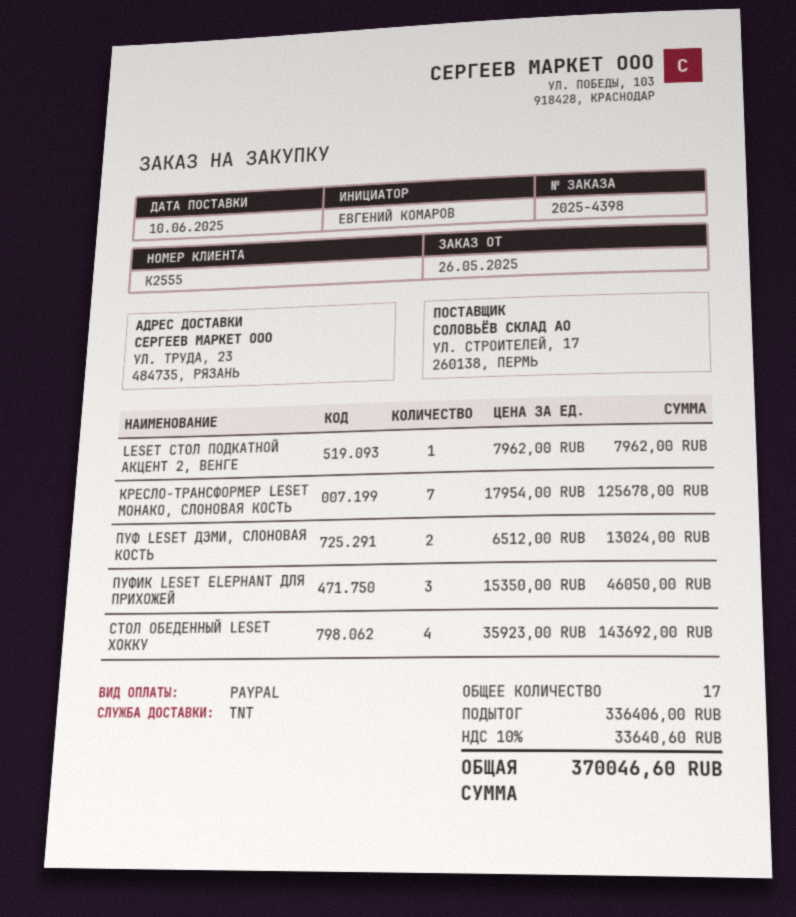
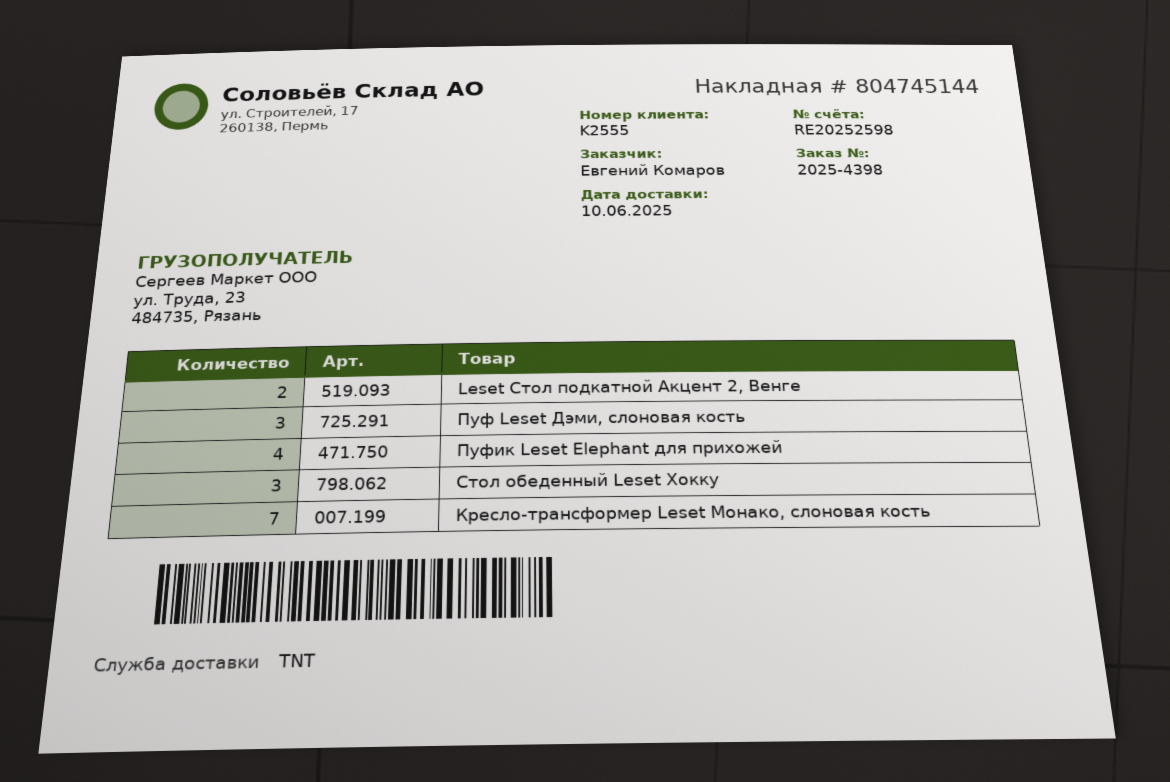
LESET СТОЛ ПОДКАТНОЙ АКЦЕНТ 2, ВЕНГЕ: 1 -> 2
ПУФ LESET ДЭМИ, СЛОНОВАЯ КОСТЬ: 2 -> 3
ПУФИК LESET ELEPHANT ДЛЯ ПРИХОЖЕЙ: 3 -> 4
СТОЛ ОБЕДЕННЫЙ LESET ХОККУ: 4 -> 3

